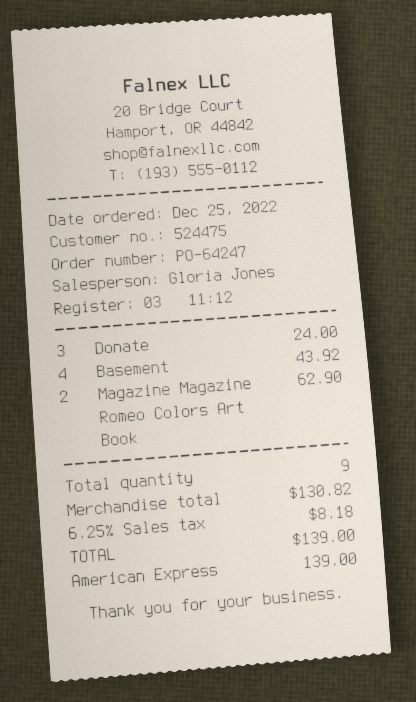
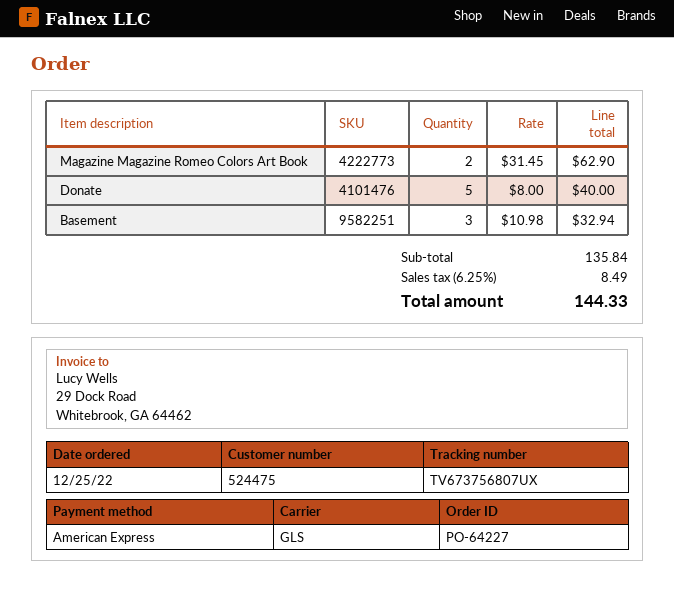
order number: PO-64247 -> PO-64227
Donate: 3 for 24.00 -> 5 for 40.00
Basement: 4 for 43.92 -> 3 for 32.94
subtotal: 130.82 -> 135.84
tax: 6.25% = 8.18 -> 6.25% = 8.49
total: 139.00 -> 144.33

